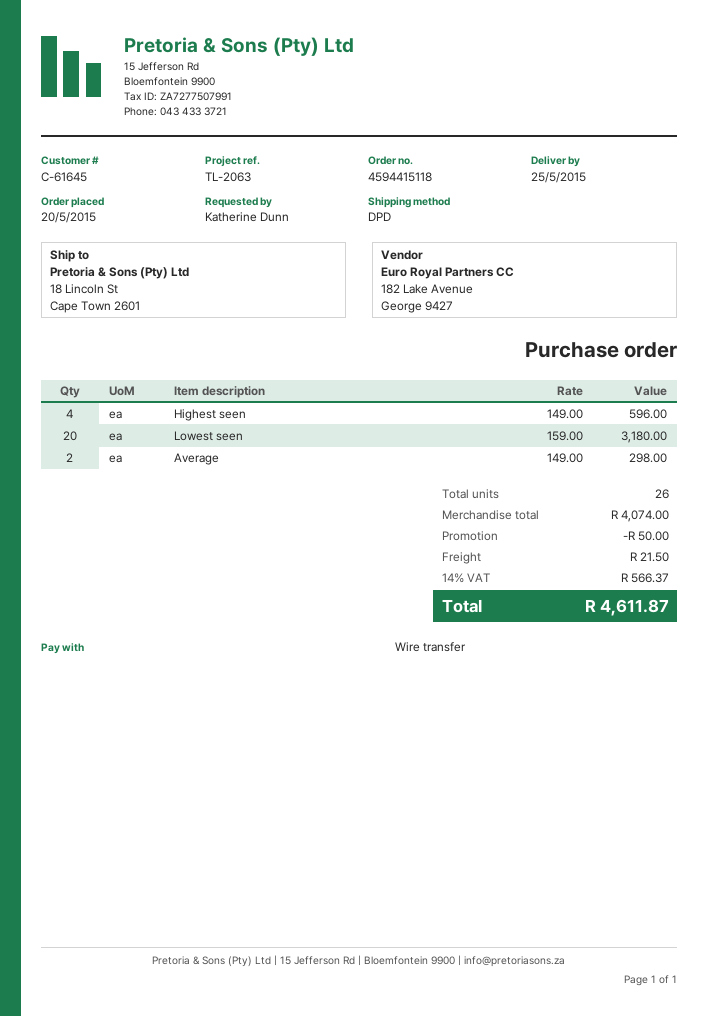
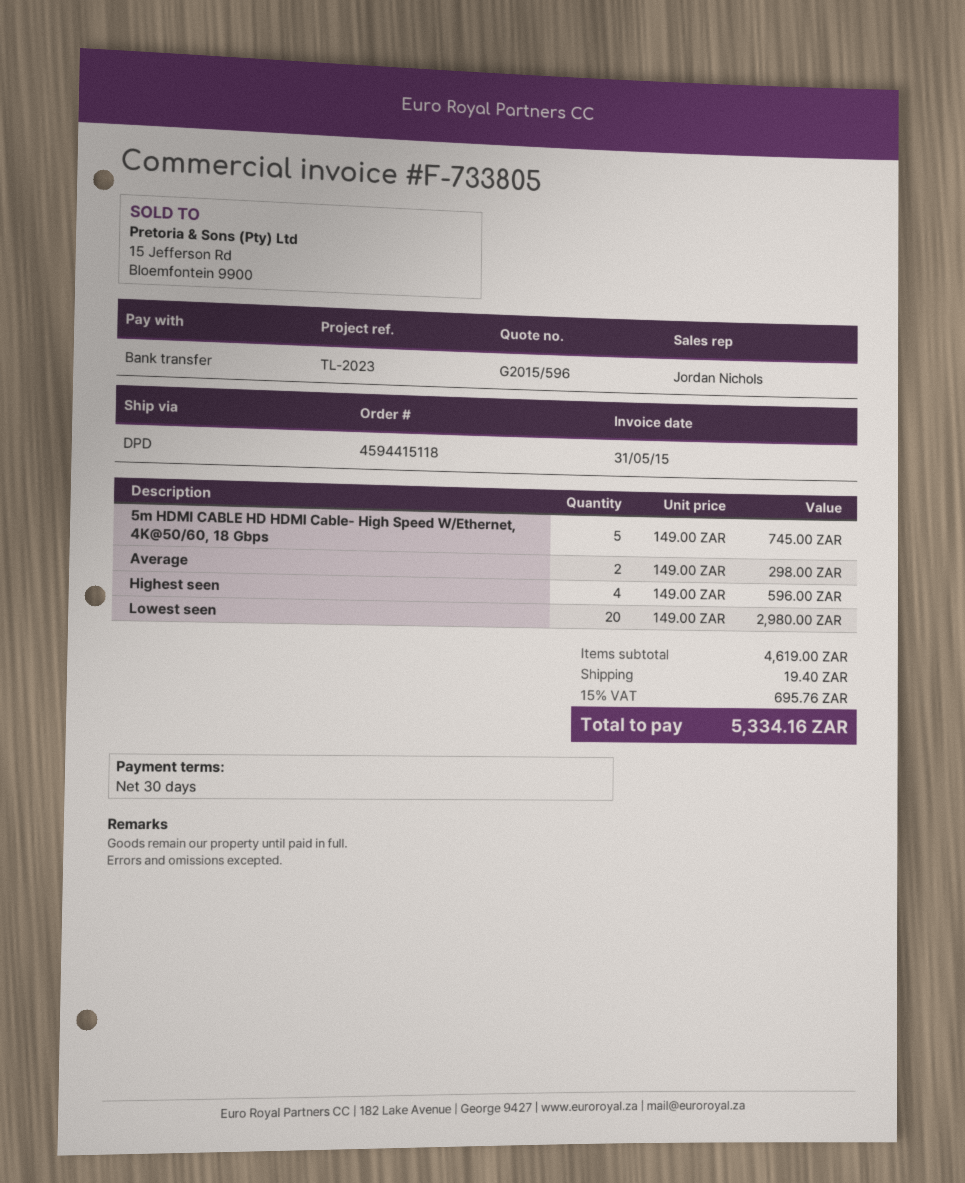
reference: TL-2063 -> TL-2023
Lowest seen: 20 x 159.00 = 3180.00 -> 20 x 149.00 = 2980.00
5m HDMI CABLE HD HDMI Cable- High Speed W/Ethernet, 4K@50/60, 18 Gbps: none -> 5 x 149.00 = 745.00
subtotal: 4074.00 -> 4619.00
discount: 50.00 -> none
shipping: 21.50 -> 19.40
tax: 14% = 566.37 -> 15% = 695.76
total: 4611.87 -> 5334.16

